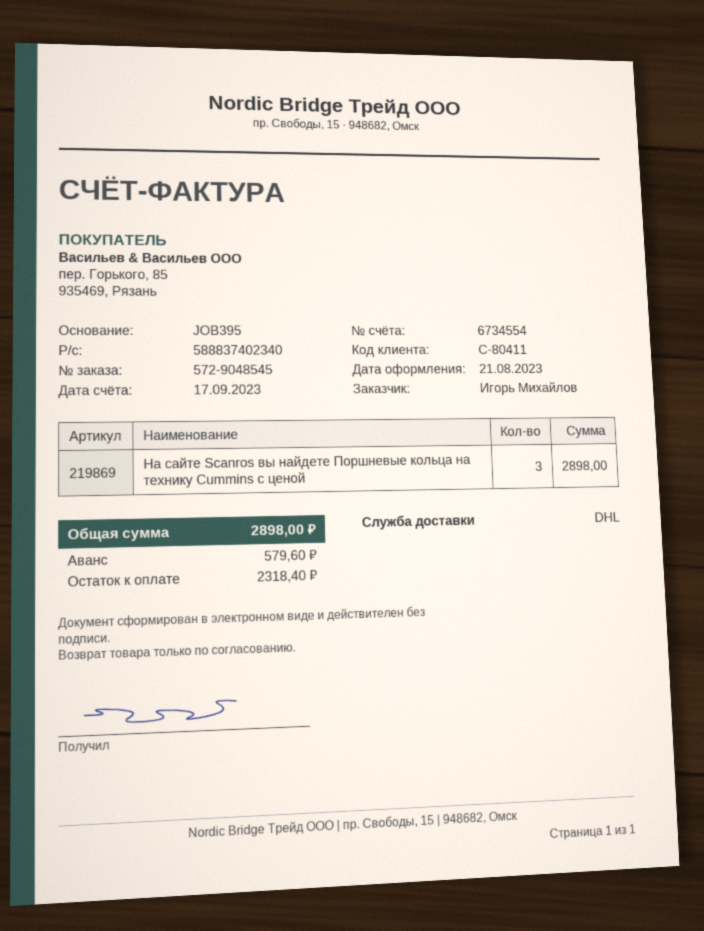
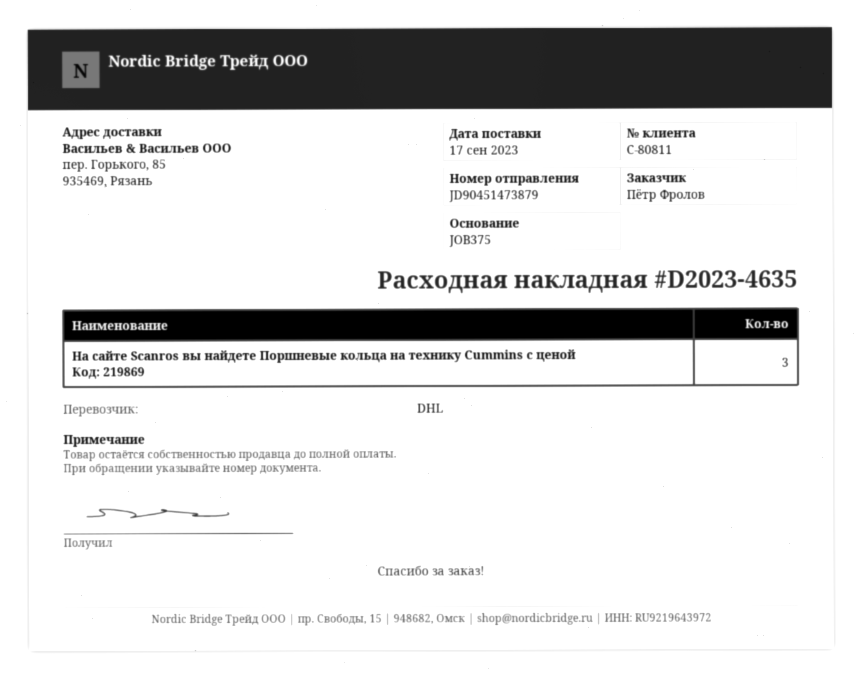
customer number: C-80411 -> C-80811
reference: JOB395 -> JOB375
ordered by: Игорь Михайлов -> Пётр Фролов

